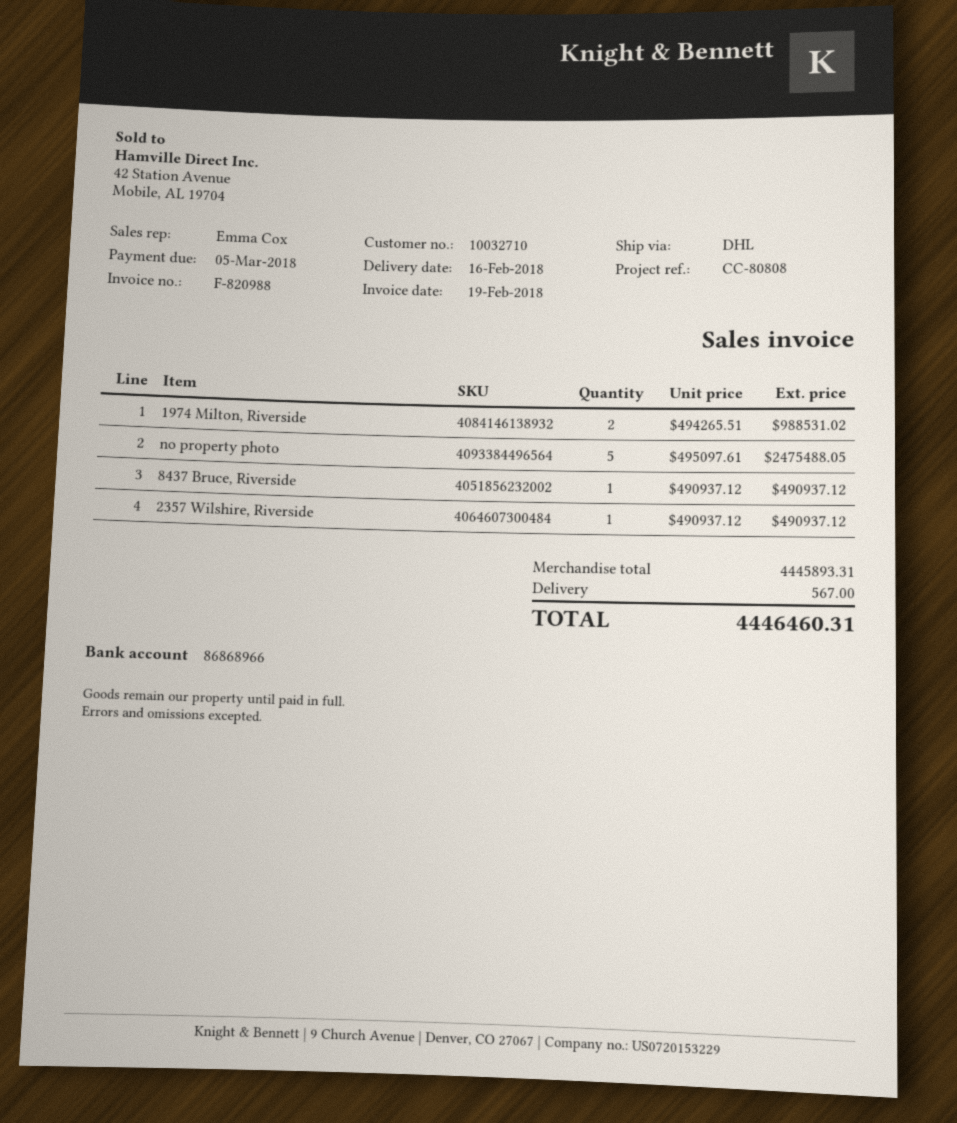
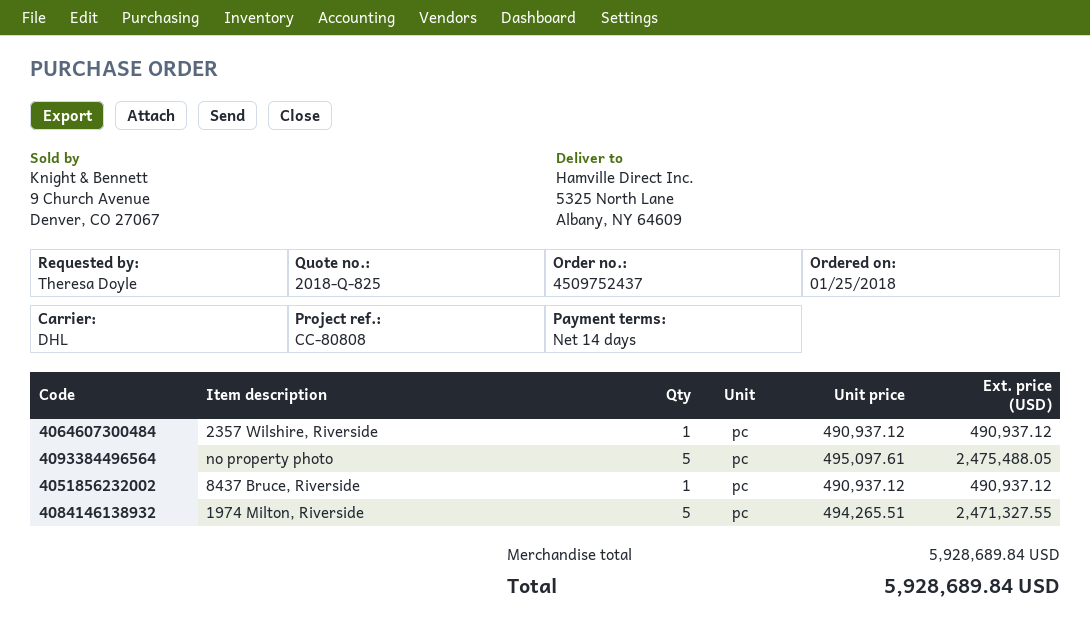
1974 Milton, Riverside: 2 x 494265.51 = 988531.02 -> 5 x 494265.51 = 2471327.55
subtotal: 4445893.31 -> 5928689.84
shipping: 567.00 -> none
total: 4446460.31 -> 5928689.84

